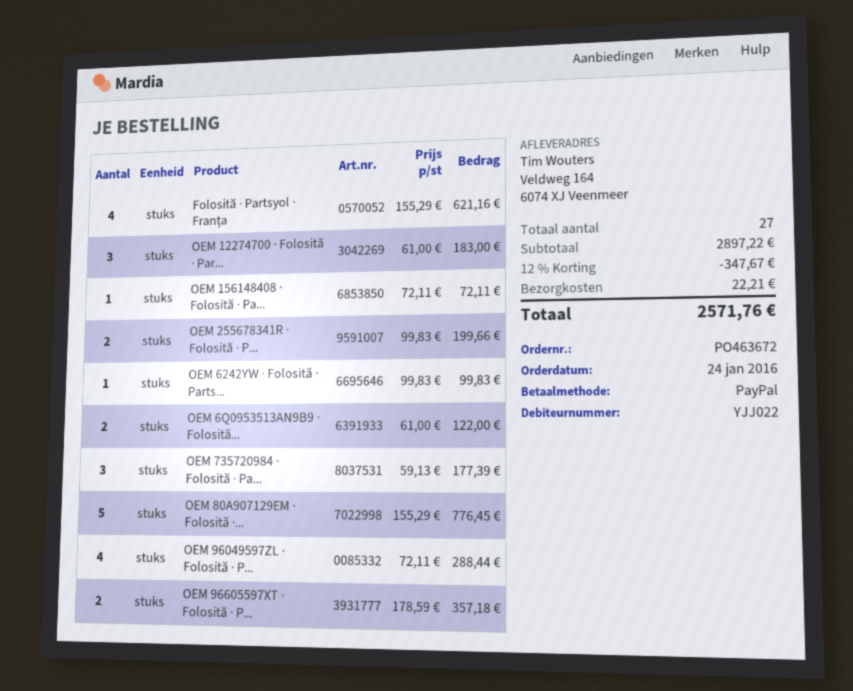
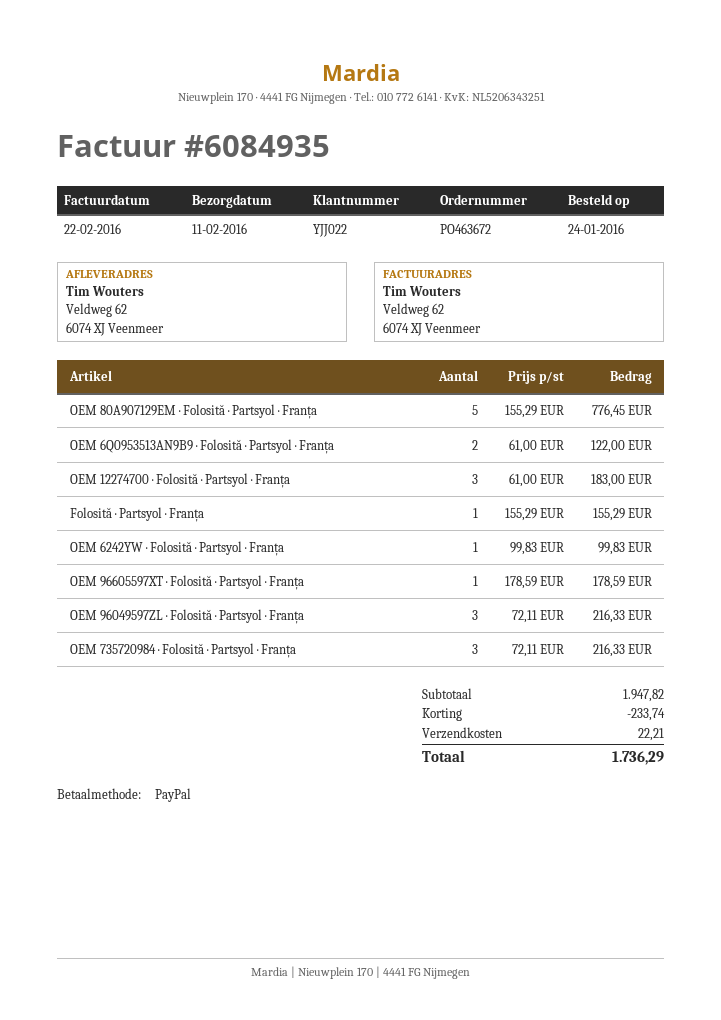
ship to: Veldweg 164, 6074 XJ Veenmeer -> Veldweg 62, 6074 XJ Veenmeer
Folosită · Partsyol · Franța: 4 x 155.29 = 621.16 -> 1 x 155.29 = 155.29
OEM 156148408 · Folosită · Pa...: 1 x 72.11 = 72.11 -> none
OEM 255678341R · Folosită · P...: 2 x 99.83 = 199.66 -> none
OEM 735720984 · Folosită · Pa...: 3 x 59.13 = 177.39 -> 3 x 72.11 = 216.33
OEM 96049597ZL · Folosită · P...: 4 x 72.11 = 288.44 -> 3 x 72.11 = 216.33
OEM 96605597XT · Folosită · P...: 2 x 178.59 = 357.18 -> 1 x 178.59 = 178.59
subtotal: 2897.22 -> 1947.82
discount: 347.67 -> 233.74
total: 2571.76 -> 1736.29

